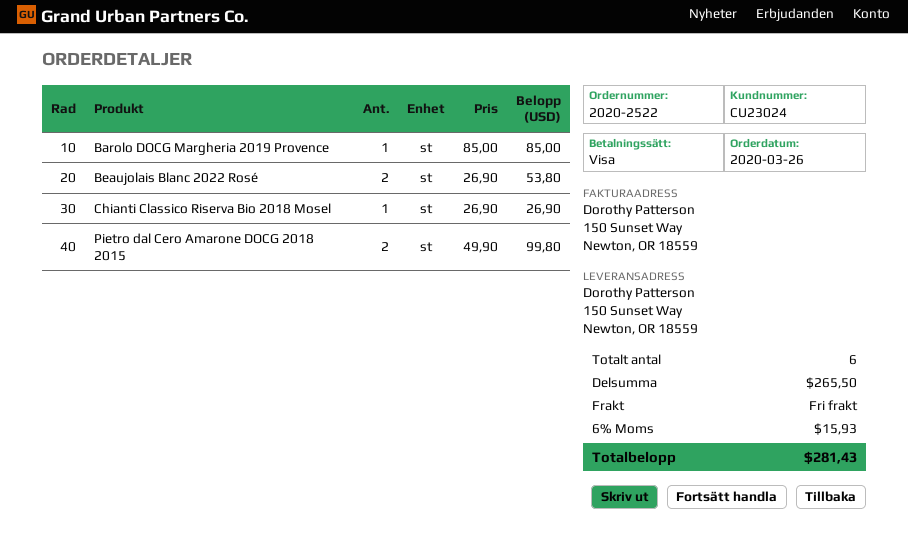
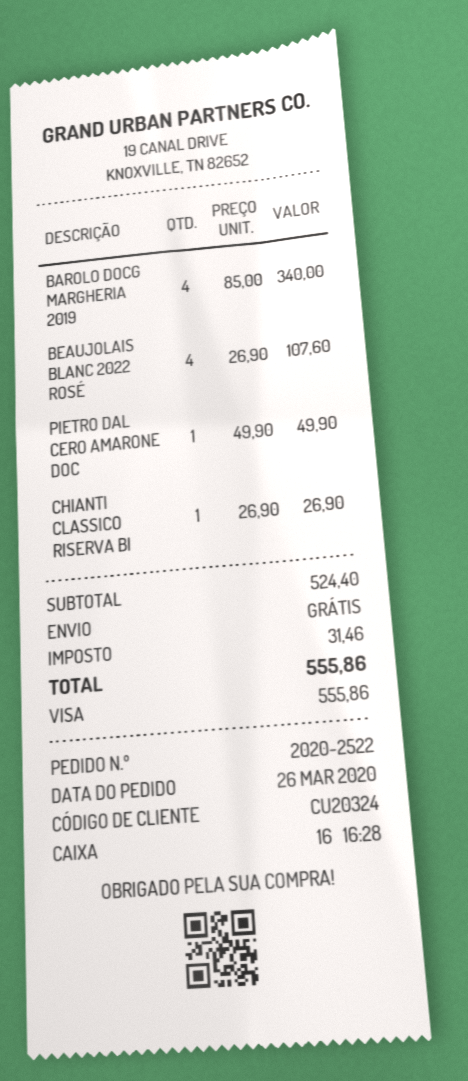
customer number: CU23024 -> CU20324
Barolo DOCG Margheria 2019 Provence: 1 x 85.00 = 85.00 -> 4 x 85.00 = 340.00
Beaujolais Blanc 2022 Rosé: 2 x 26.90 = 53.80 -> 4 x 26.90 = 107.60
Pietro dal Cero Amarone DOCG 2018 2015: 2 x 49.90 = 99.80 -> 1 x 49.90 = 49.90
subtotal: 265.50 -> 524.40
tax: 15.93 -> 31.46
total: 281.43 -> 555.86

